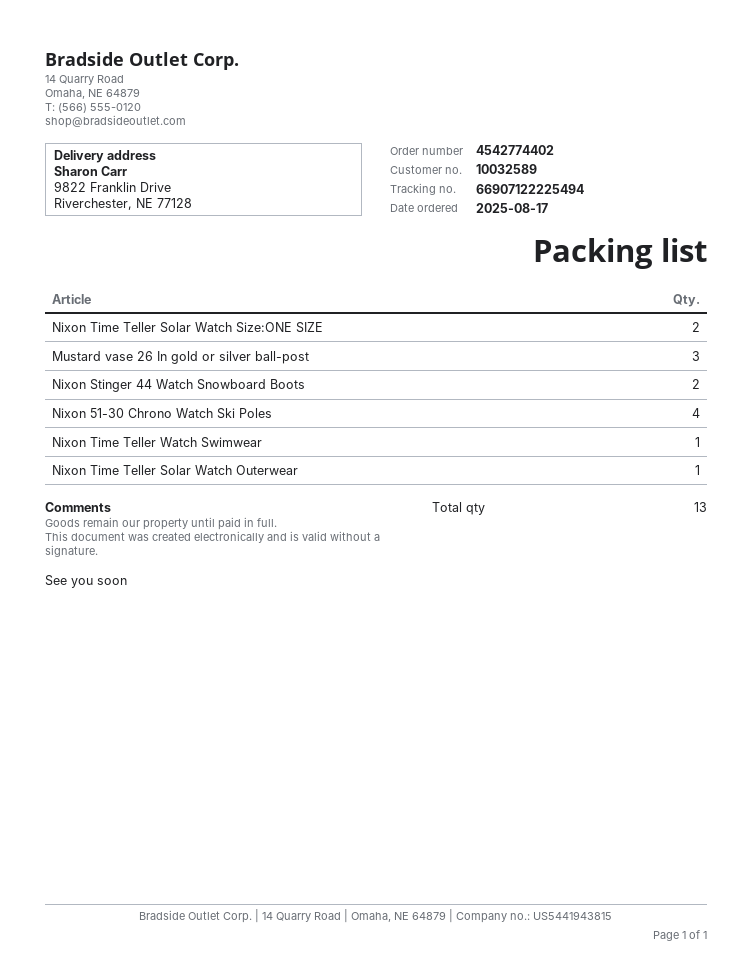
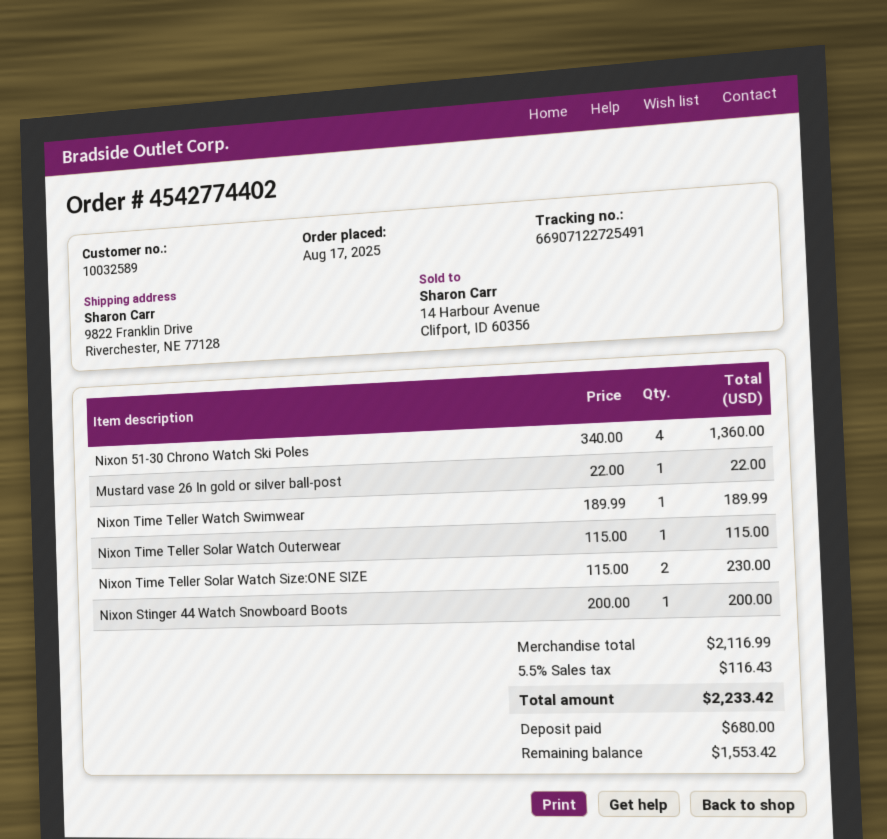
tracking number: 66907122225494 -> 66907122725491
Mustard vase 26 In gold or silver ball-post: 3 -> 1
Nixon Stinger 44 Watch Snowboard Boots: 2 -> 1

